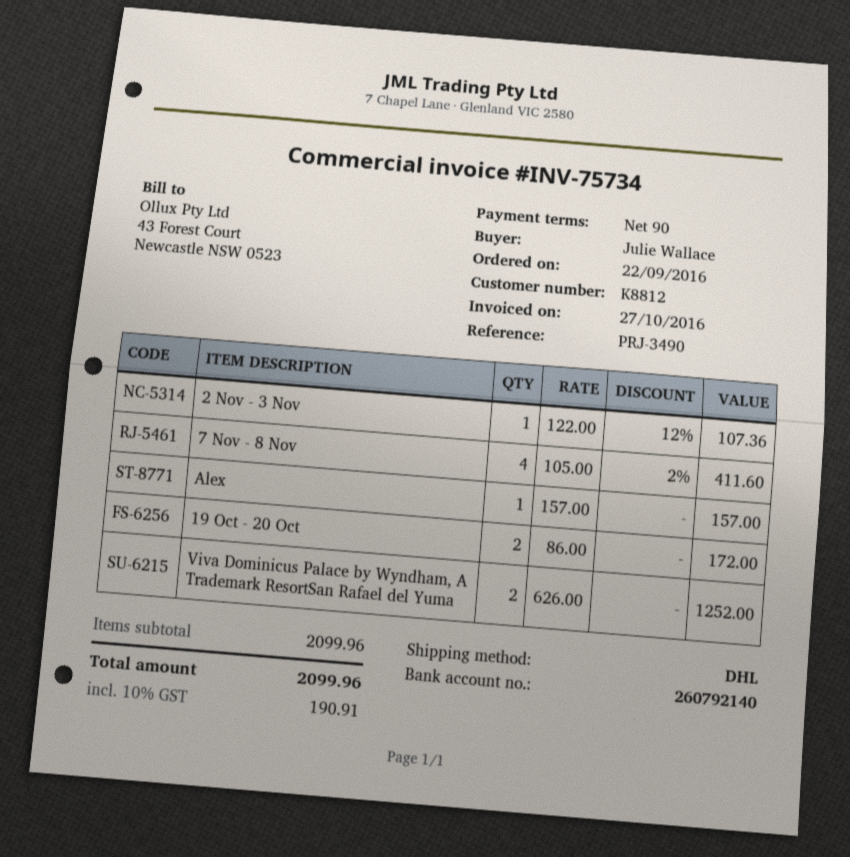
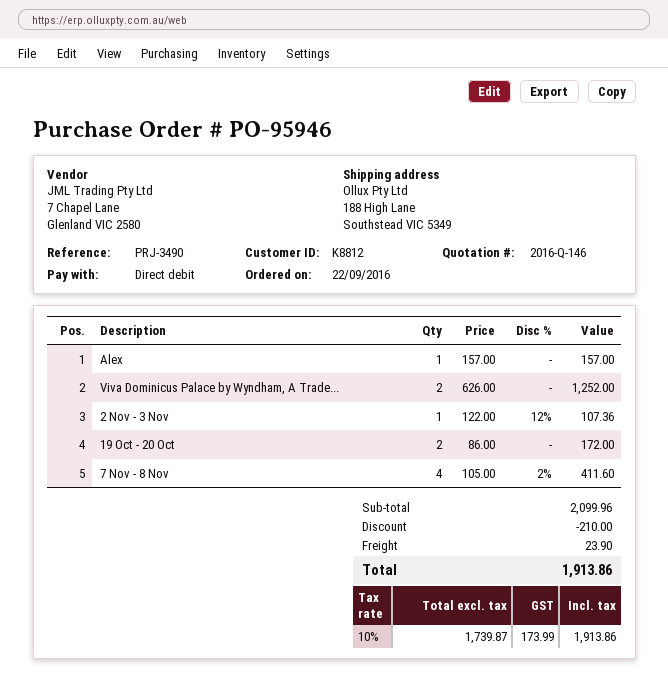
discount: none -> 210.00
shipping: none -> 23.90
tax: 10% = 190.91 -> 10% = 173.99
total: 2099.96 -> 1913.86

